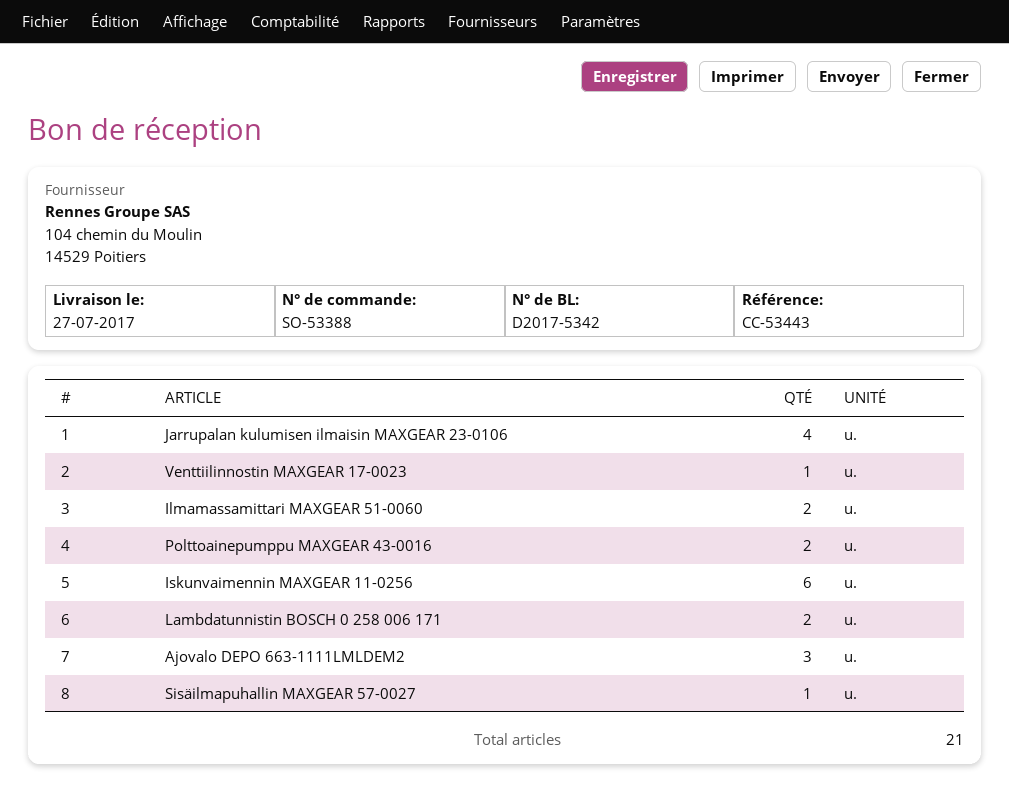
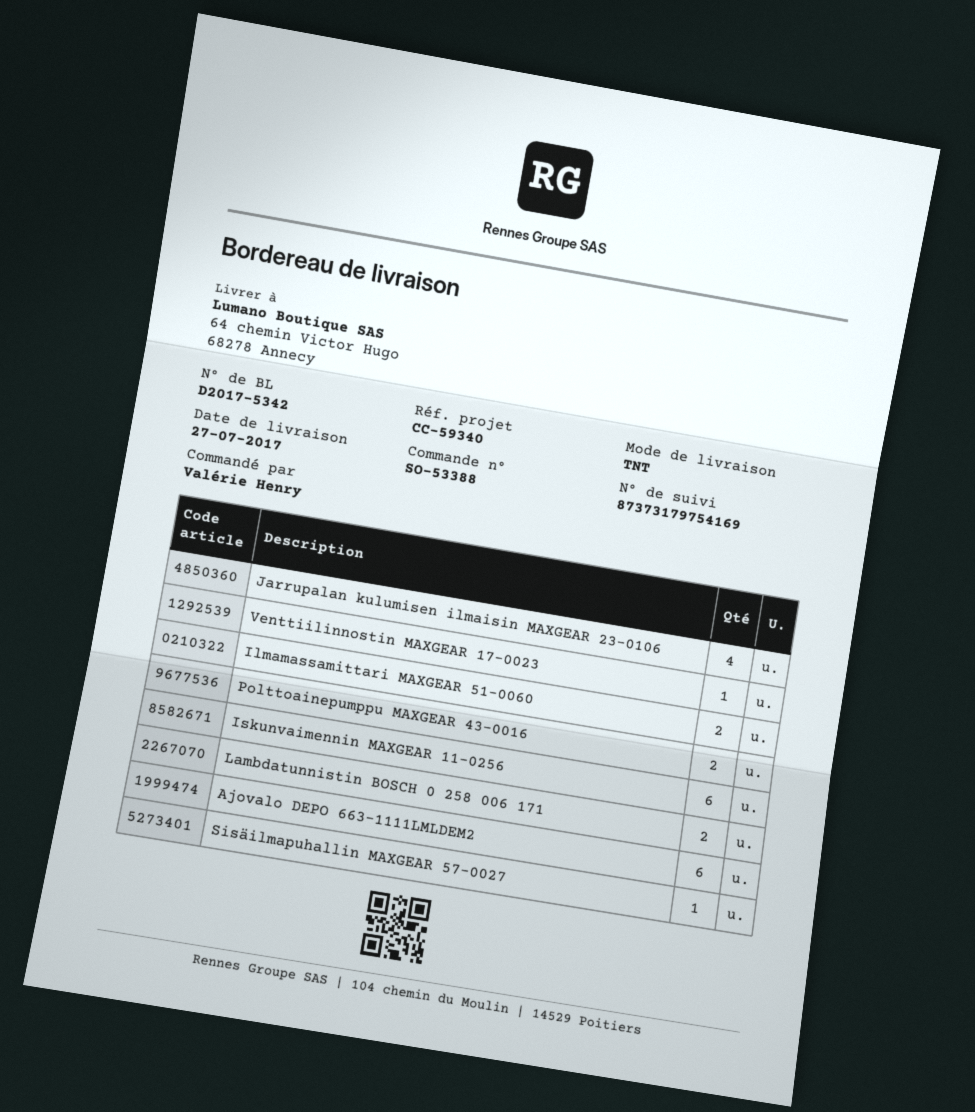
reference: CC-53443 -> CC-59340
Ajovalo DEPO 663-1111LMLDEM2: 3 -> 6

